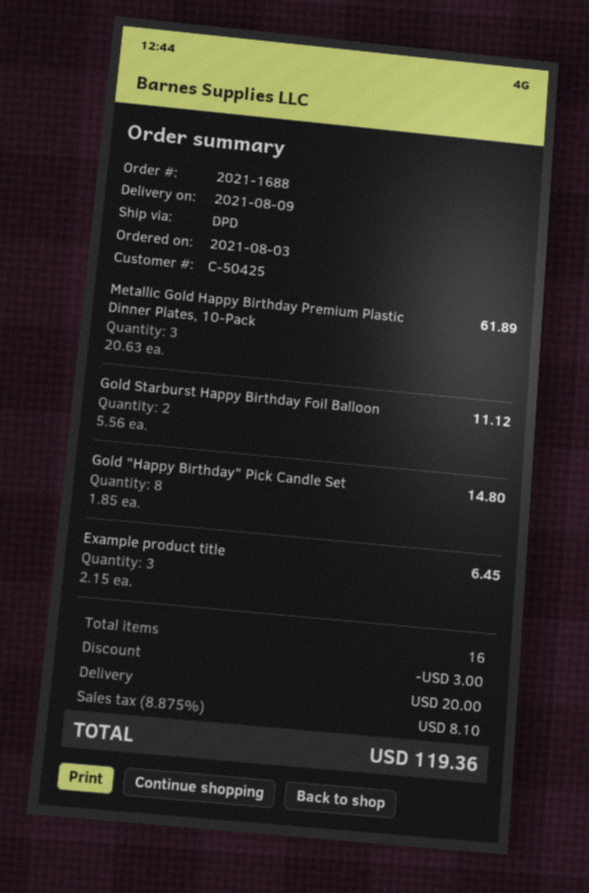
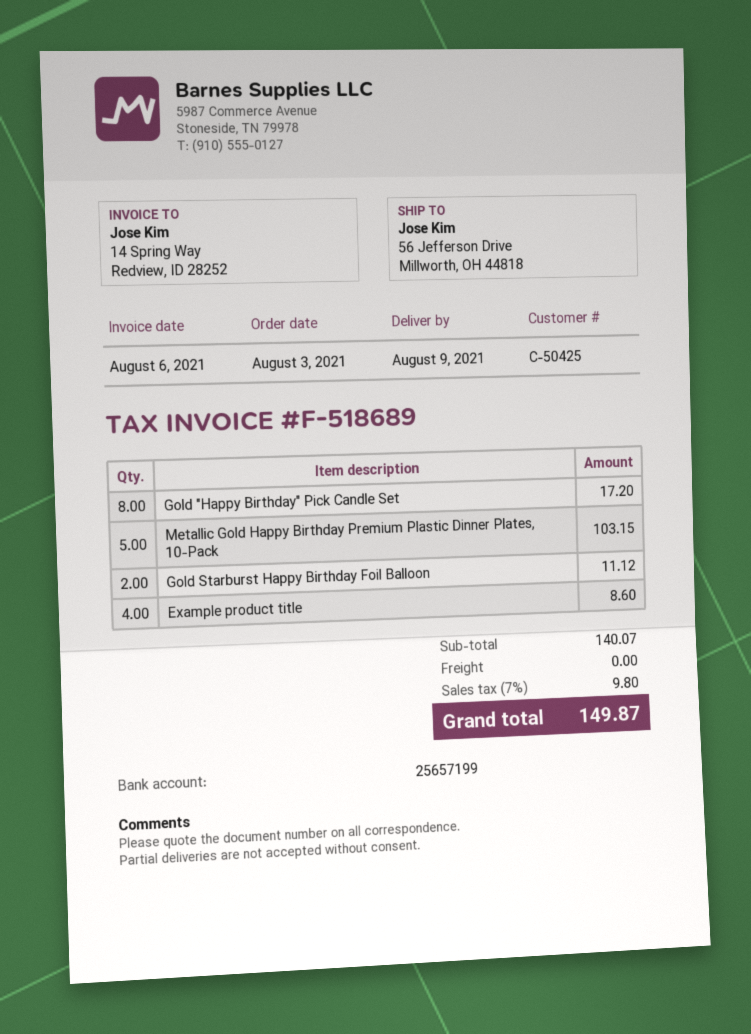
Metallic Gold Happy Birthday Premium Plastic Dinner Plates, 10-Pack: 3 for 61.89 -> 5 for 103.15
Gold "Happy Birthday" Pick Candle Set: 8 for 14.80 -> 8 for 17.20
Example product title: 3 for 6.45 -> 4 for 8.60
discount: 3.00 -> none
shipping: 20.00 -> 0.00
tax: 8.875% = 8.10 -> 7% = 9.80
total: 119.36 -> 149.87

